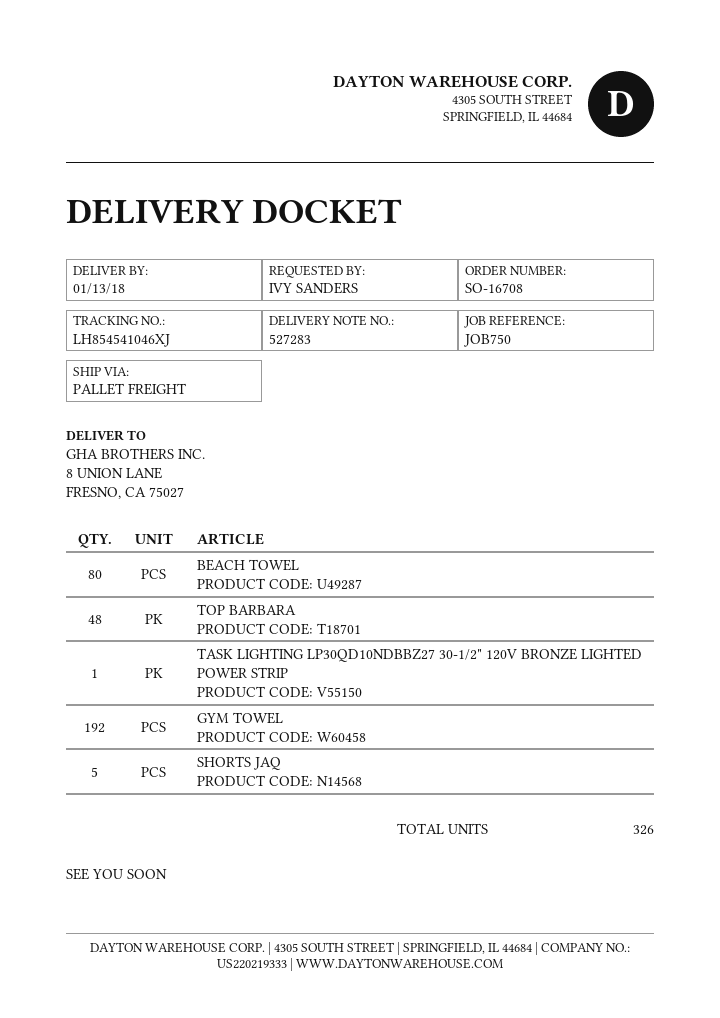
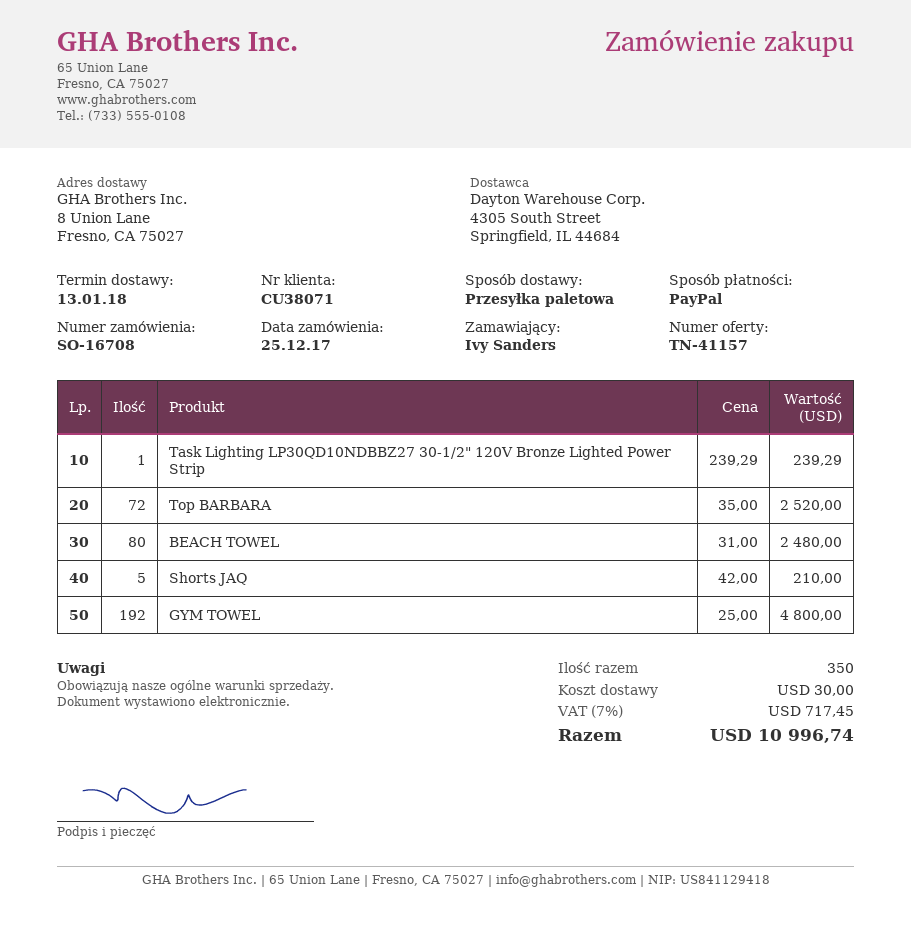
TOP BARBARA: 48 -> 72
total quantity: 326 -> 350

